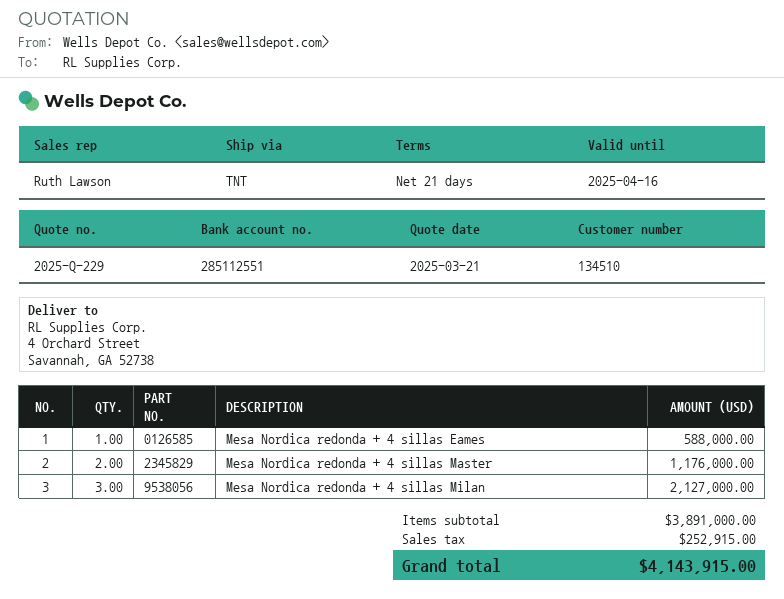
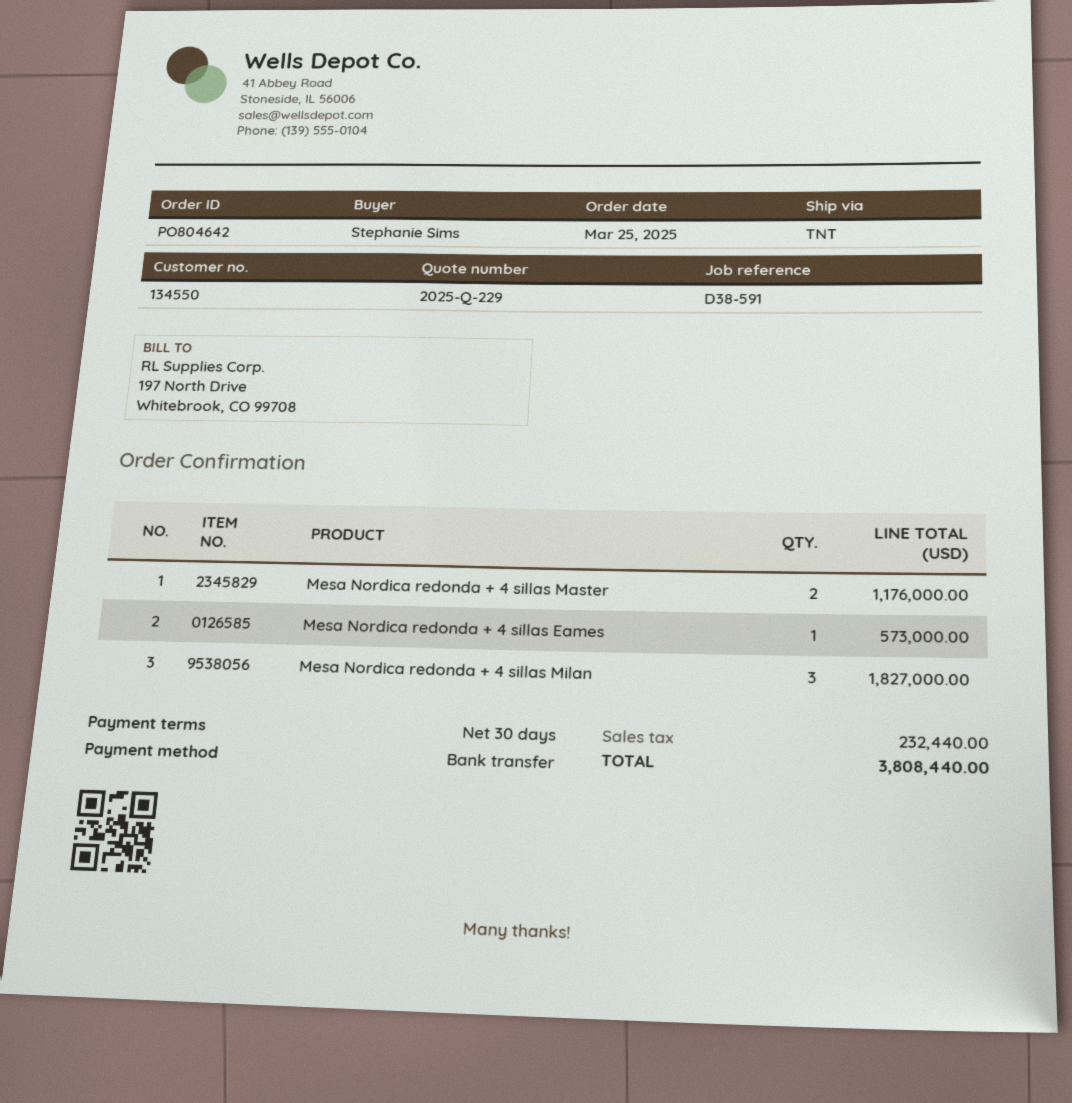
payment terms: 21 days -> 30 days
customer number: 134510 -> 134550
Mesa Nordica redonda + 4 sillas Eames: 1 for 588000.00 -> 1 for 573000.00
Mesa Nordica redonda + 4 sillas Milan: 3 for 2127000.00 -> 3 for 1827000.00
tax: 252915.00 -> 232440.00
total: 4143915.00 -> 3808440.00

